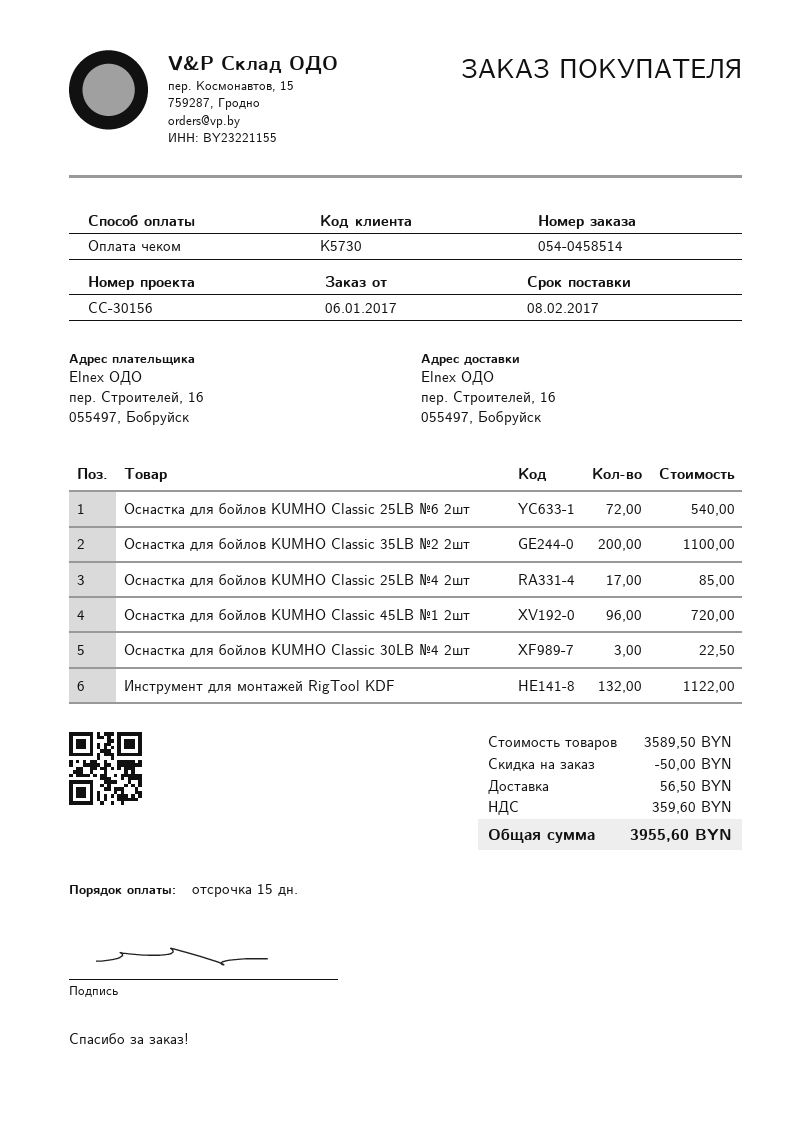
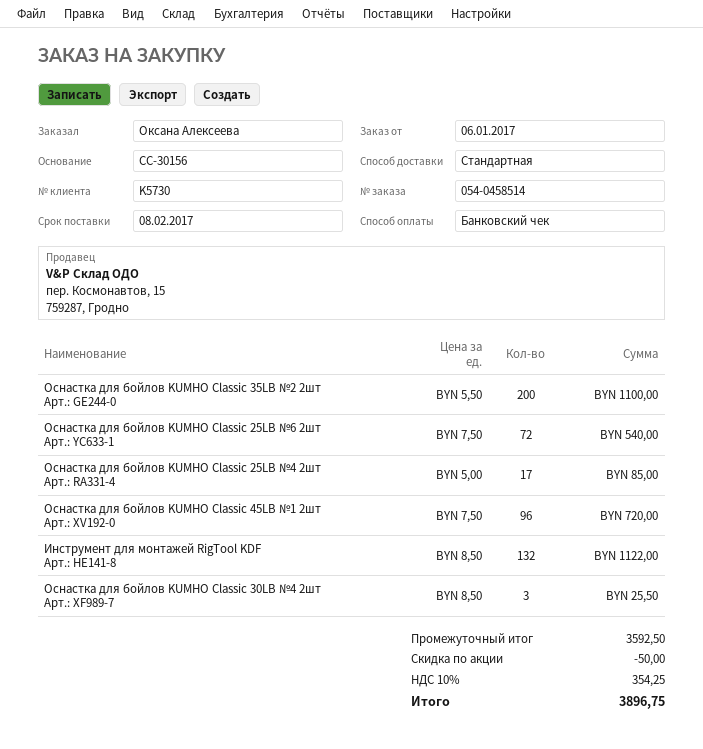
Оснастка для бойлов KUMHO Classic 30LB №4 2шт: 3 for 22.50 -> 3 for 25.50
subtotal: 3589.50 -> 3592.50
shipping: 56.50 -> none
tax: 359.60 -> 354.25
total: 3955.60 -> 3896.75

